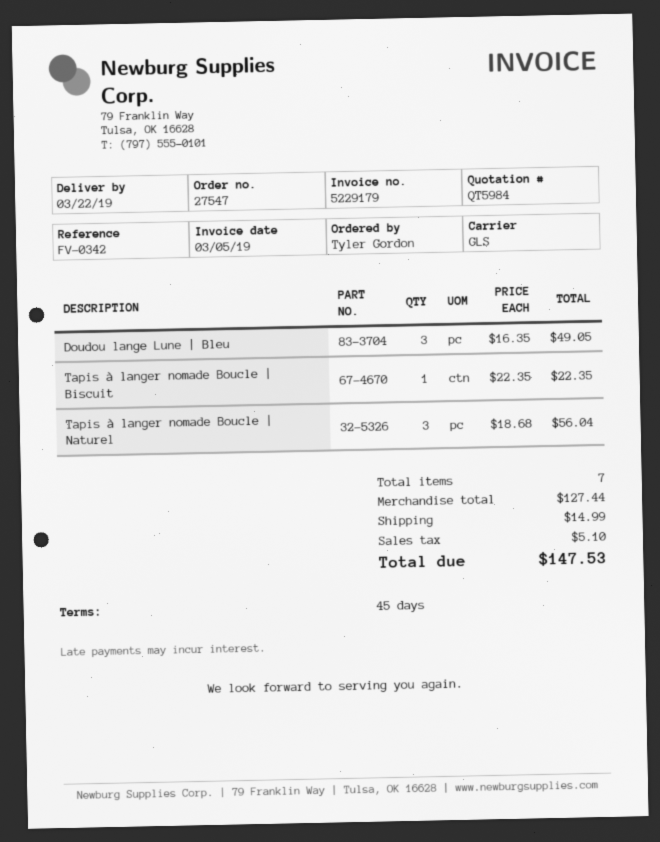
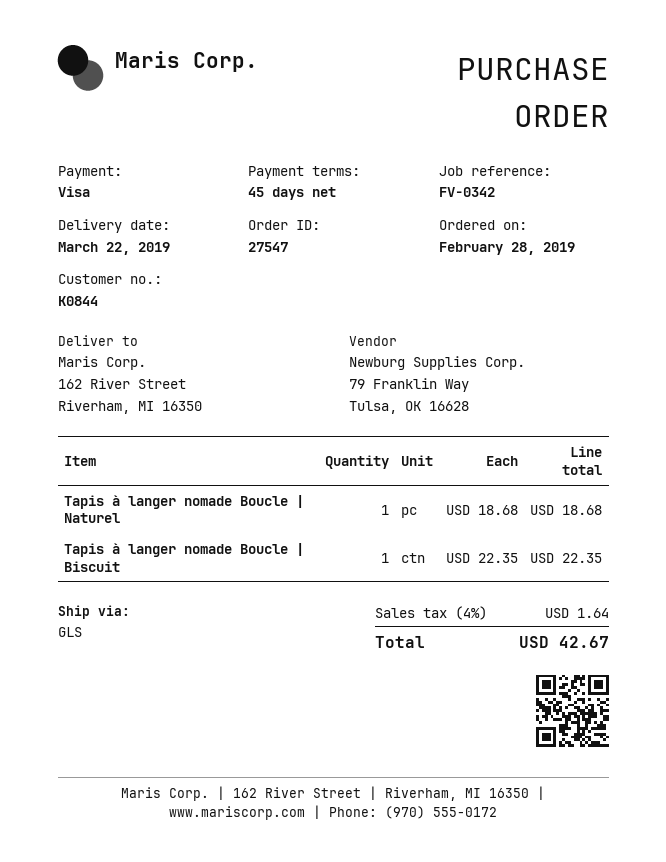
Doudou lange Lune | Bleu: 3 x 16.35 = 49.05 -> none
Tapis à langer nomade Boucle | Naturel: 3 x 18.68 = 56.04 -> 1 x 18.68 = 18.68
shipping: 14.99 -> none
tax: 5.10 -> 1.64
total: 147.53 -> 42.67

